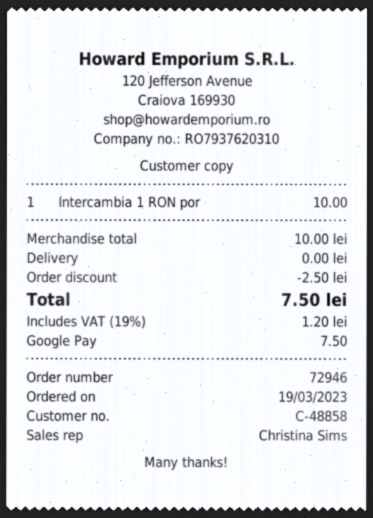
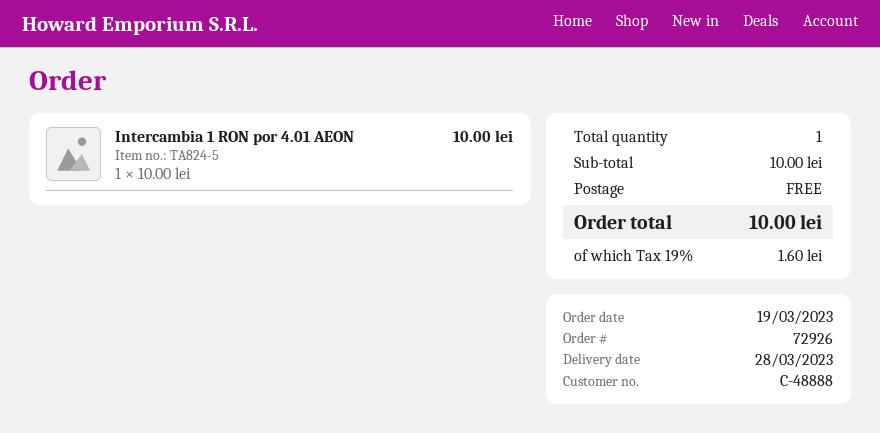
order number: 72946 -> 72926
customer number: C-48858 -> C-48888
discount: 2.50 -> none
tax: 19% = 1.20 -> 19% = 1.60
total: 7.50 -> 10.00

